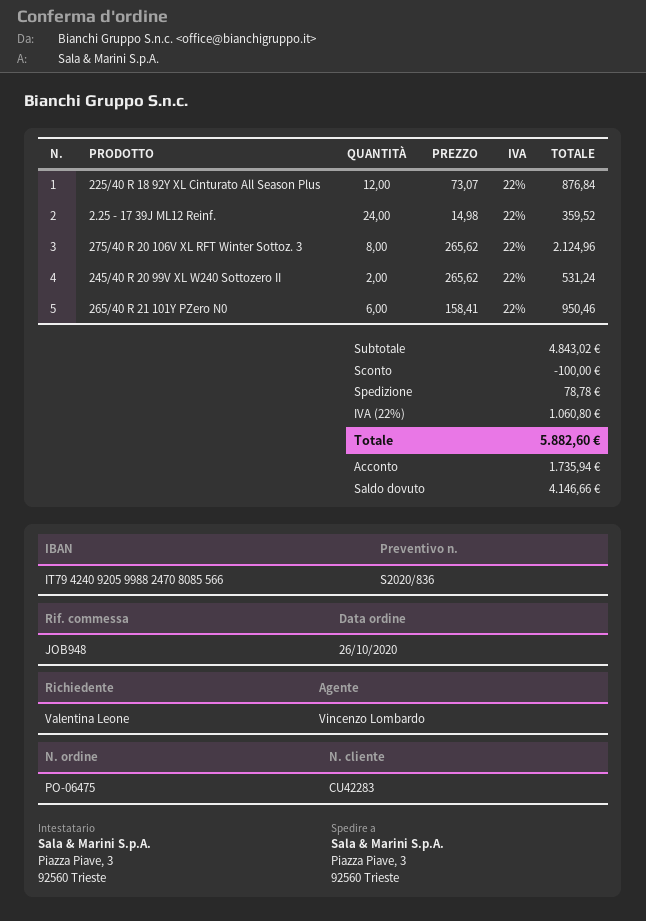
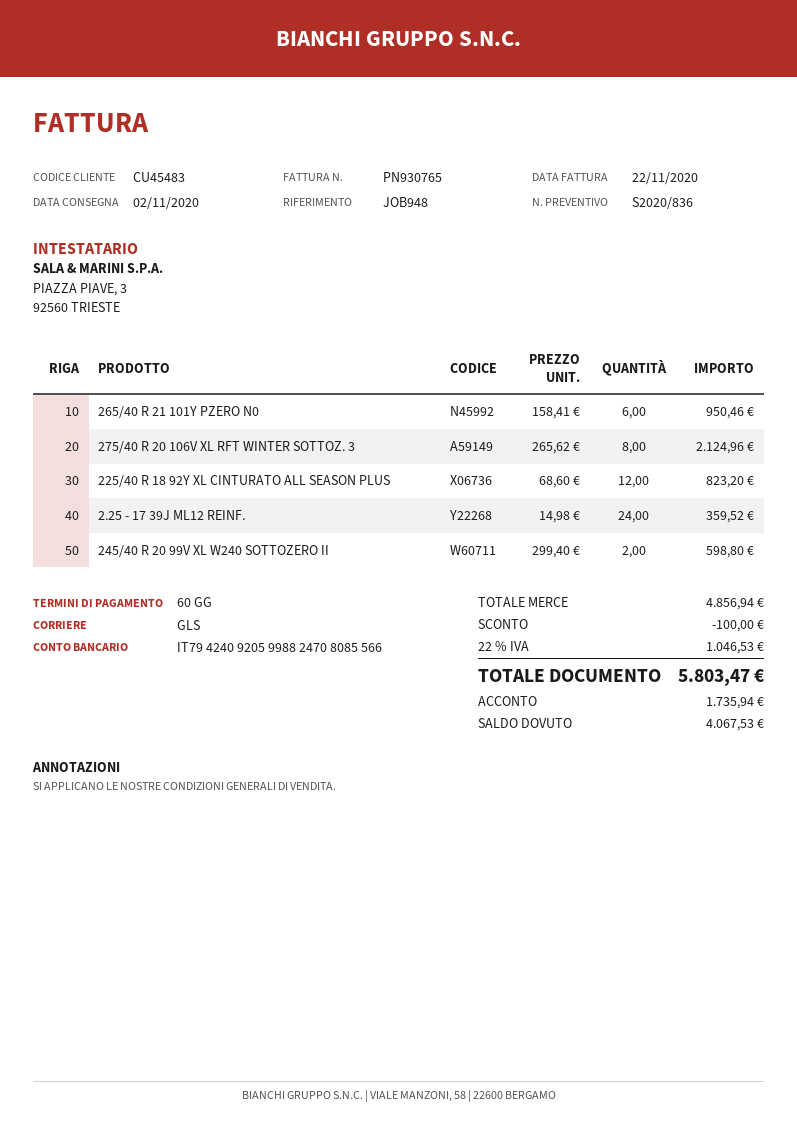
customer number: CU42283 -> CU45483
225/40 R 18 92Y XL Cinturato All Season Plus: 12 x 73.07 = 876.84 -> 12 x 68.60 = 823.20
245/40 R 20 99V XL W240 Sottozero II: 2 x 265.62 = 531.24 -> 2 x 299.40 = 598.80
subtotal: 4843.02 -> 4856.94
shipping: 78.78 -> none
tax: 22% = 1060.80 -> 22% = 1046.53
total: 5882.60 -> 5803.47
balance: 4146.66 -> 4067.53

